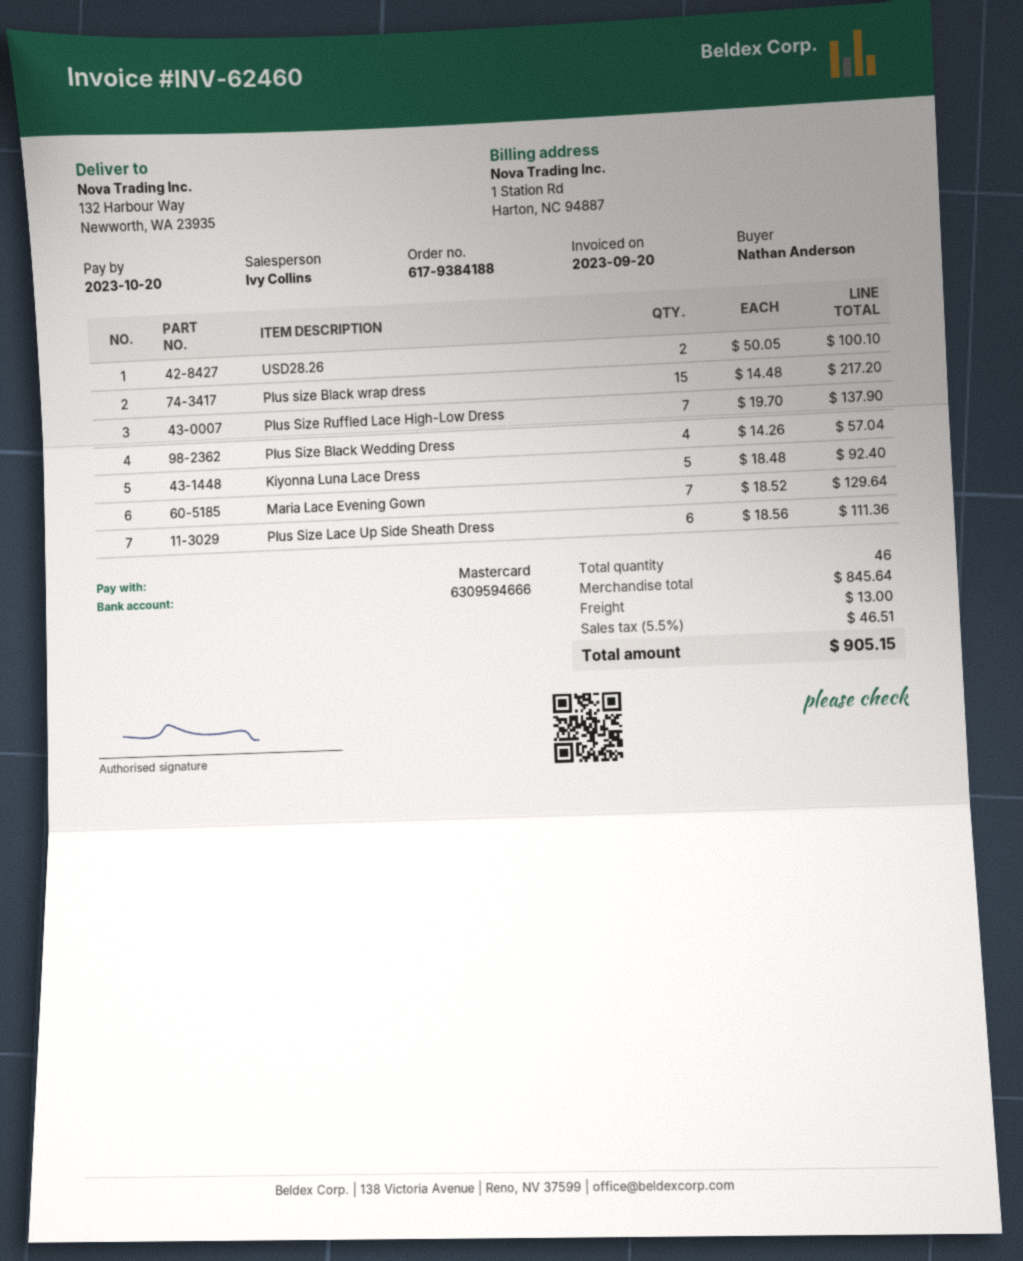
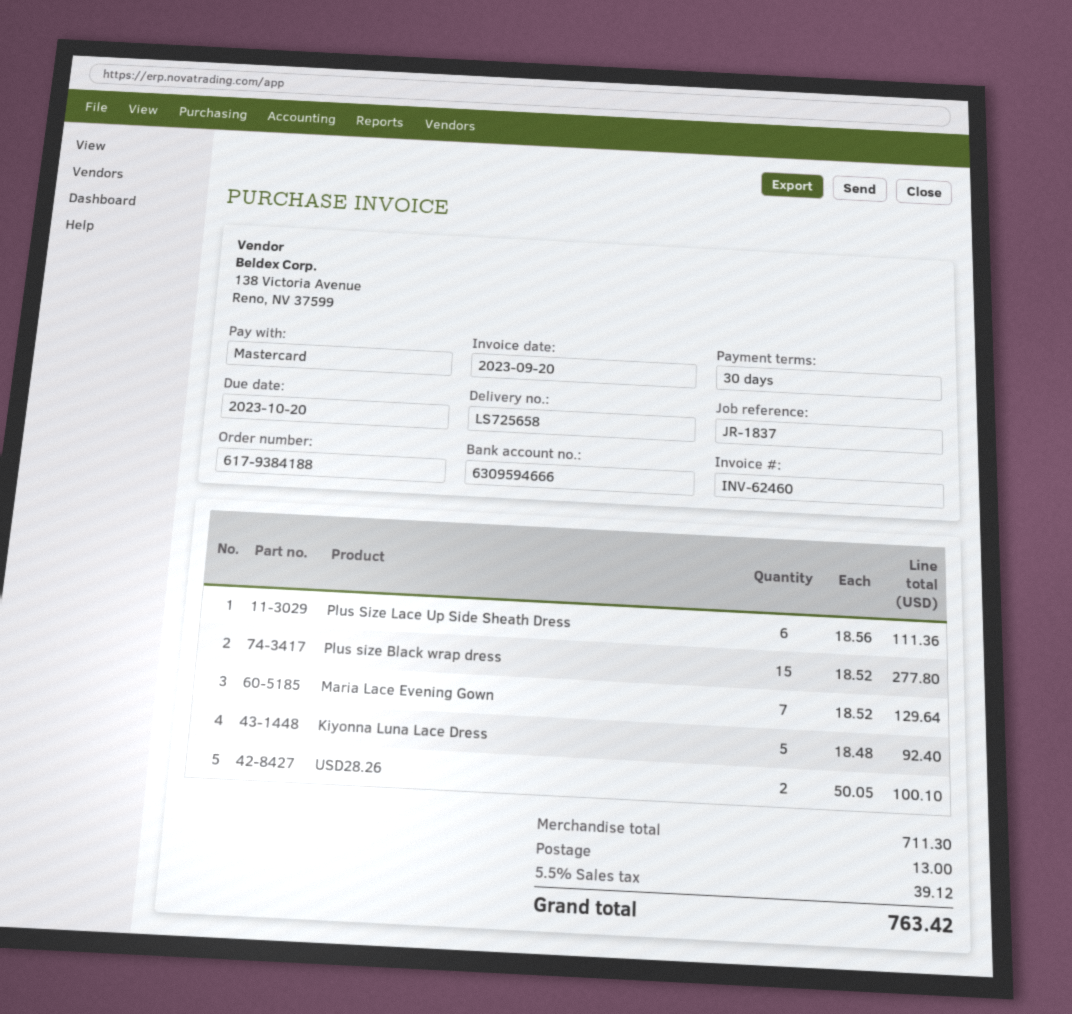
Plus size Black wrap dress: 15 x 14.48 = 217.20 -> 15 x 18.52 = 277.80
Plus Size Ruffled Lace High-Low Dress: 7 x 19.70 = 137.90 -> none
Plus Size Black Wedding Dress: 4 x 14.26 = 57.04 -> none
subtotal: 845.64 -> 711.30
tax: 5.5% = 46.51 -> 5.5% = 39.12
total: 905.15 -> 763.42

